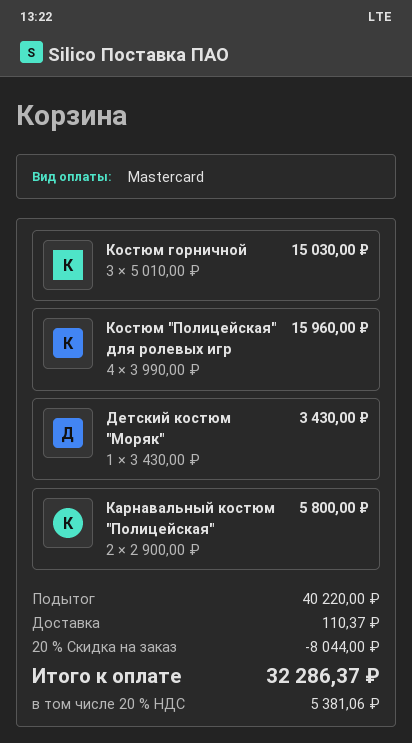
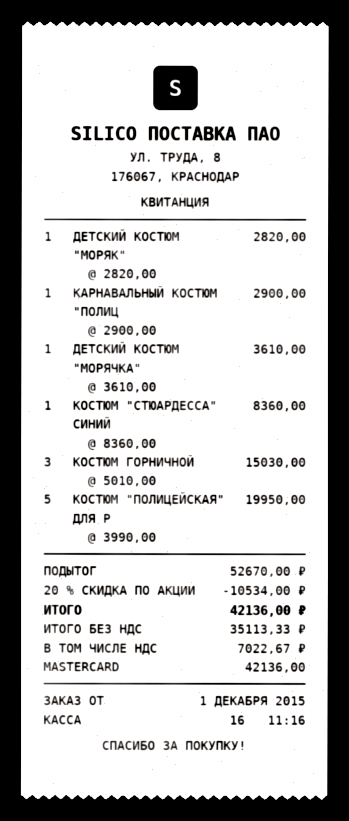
Костюм "Полицейская" для ролевых игр: 4 x 3990.00 = 15960.00 -> 5 x 3990.00 = 19950.00
Детский костюм "Моряк": 1 x 3430.00 = 3430.00 -> 1 x 2820.00 = 2820.00
Карнавальный костюм "Полицейская": 2 x 2900.00 = 5800.00 -> 1 x 2900.00 = 2900.00
ДЕТСКИЙ КОСТЮМ "МОРЯЧКА": none -> 1 x 3610.00 = 3610.00
КОСТЮМ "СТЮАРДЕССА" СИНИЙ: none -> 1 x 8360.00 = 8360.00
subtotal: 40220.00 -> 52670.00
discount: 20% = 8044.00 -> 20% = 10534.00
shipping: 110.37 -> none
tax: 5381.06 -> 7022.67
total: 32286.37 -> 42136.00

